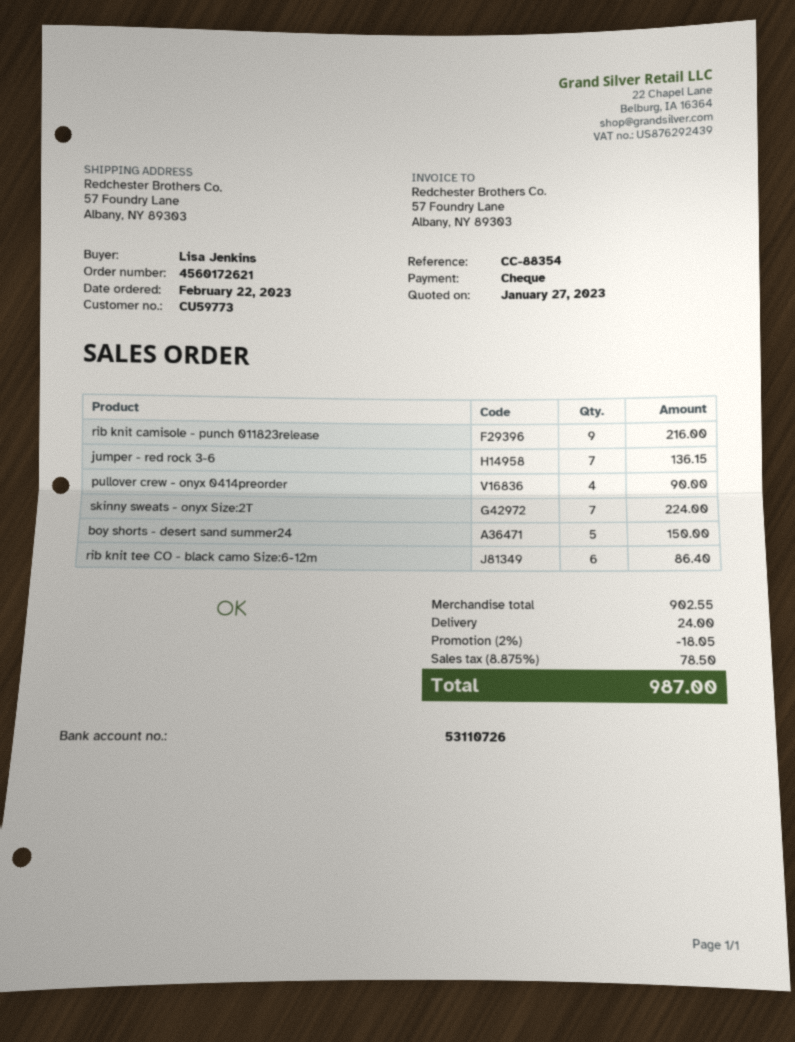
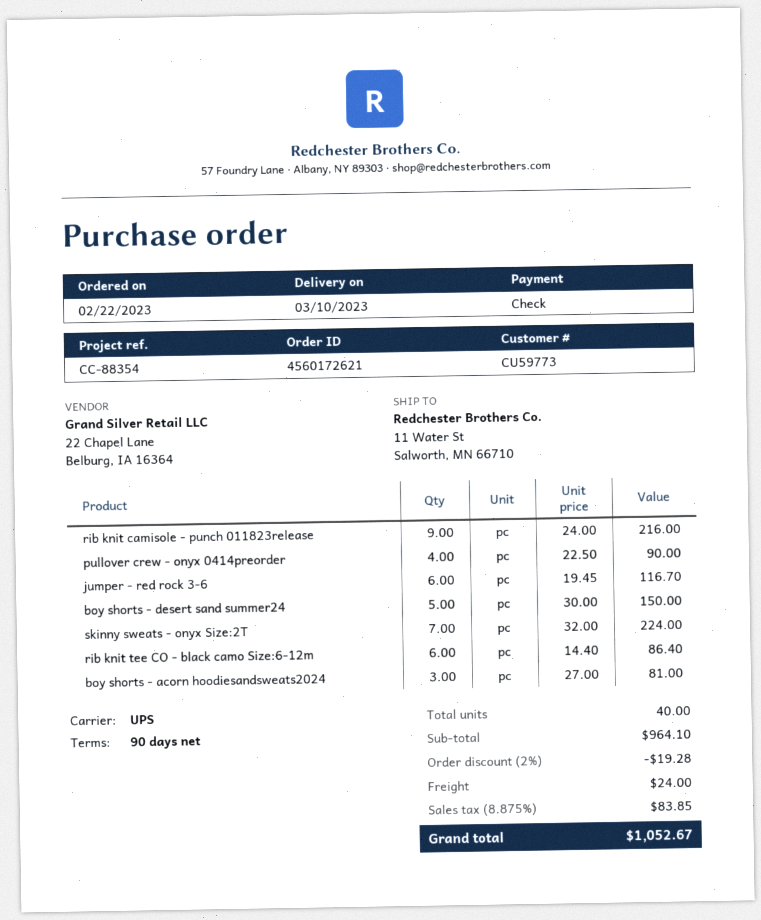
ship to: 57 Foundry Lane, Albany, NY 89303 -> 11 Water St, Salworth, MN 66710
jumper - red rock 3-6: 7 for 136.15 -> 6 for 116.70
boy shorts - acorn hoodiesandsweats2024: none -> 3 for 81.00
subtotal: 902.55 -> 964.10
discount: 2% = 18.05 -> 2% = 19.28
tax: 8.875% = 78.50 -> 8.875% = 83.85
total: 987.00 -> 1052.67

